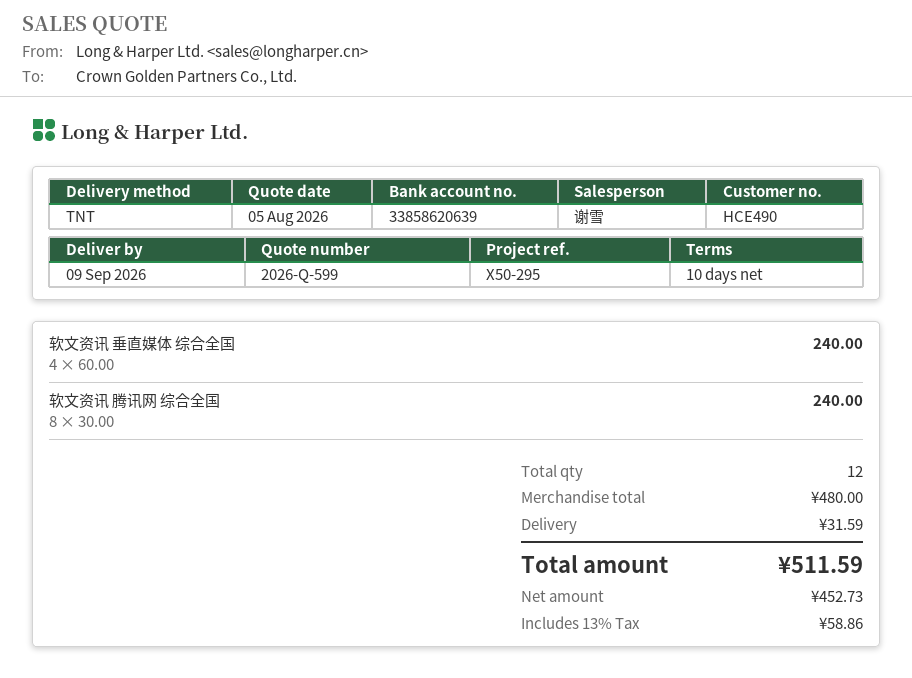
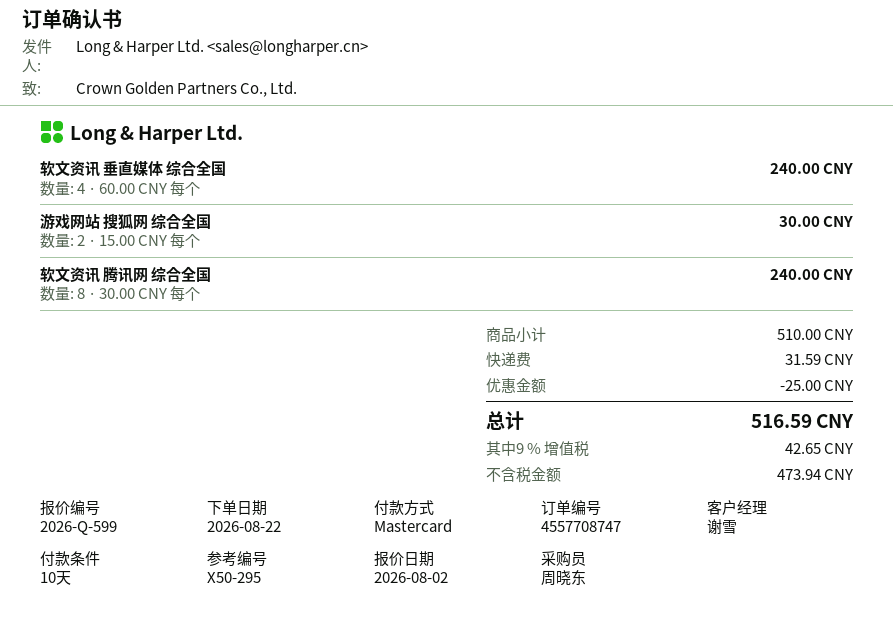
quote date: 2026-08-05 -> 2026-08-02
游戏网站 搜狐网 综合全国: none -> 2 x 15.00 = 30.00
subtotal: 480.00 -> 510.00
discount: none -> 25.00
net: 452.73 -> 473.94
tax: 13% = 58.86 -> 9% = 42.65
total: 511.59 -> 516.59

